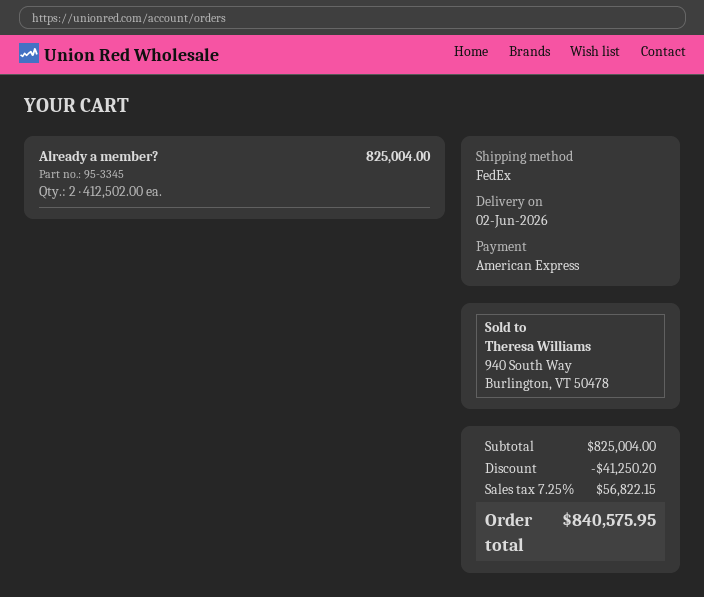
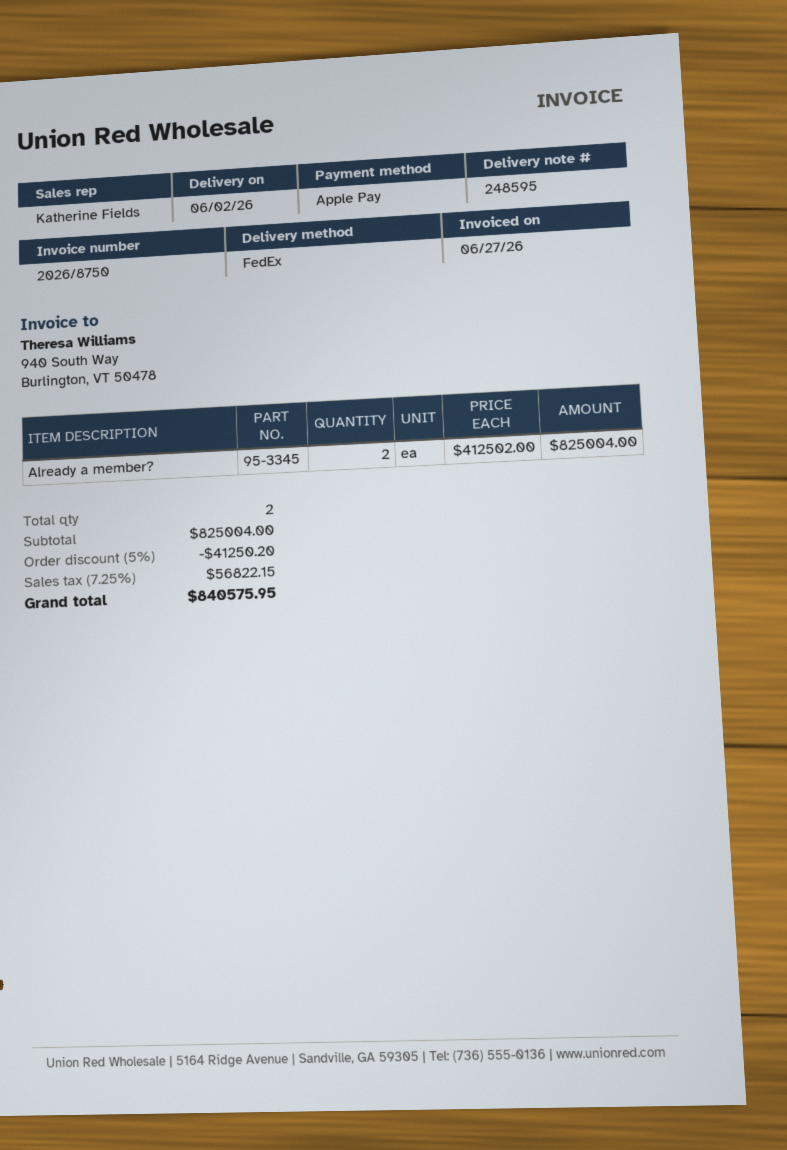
payment method: American Express -> Apple Pay

